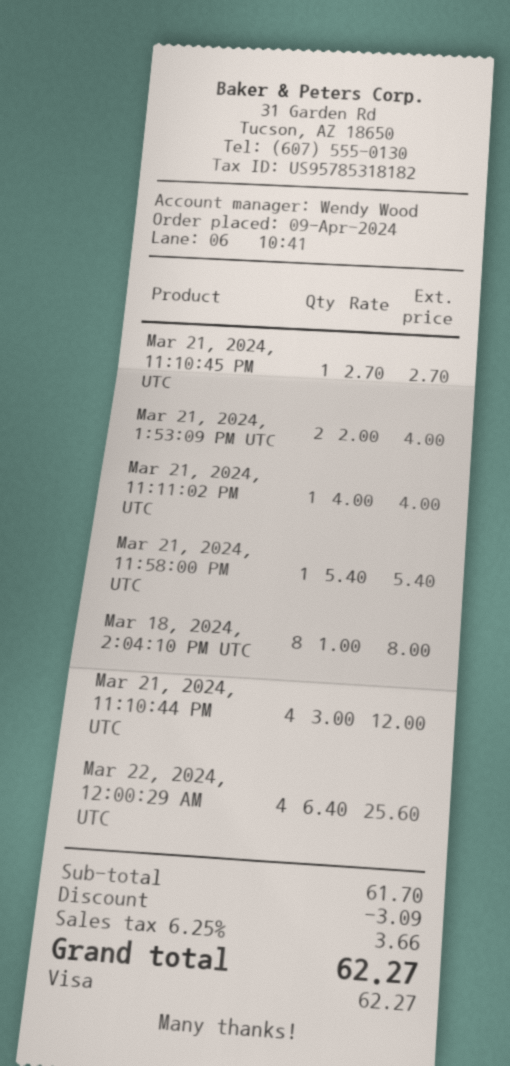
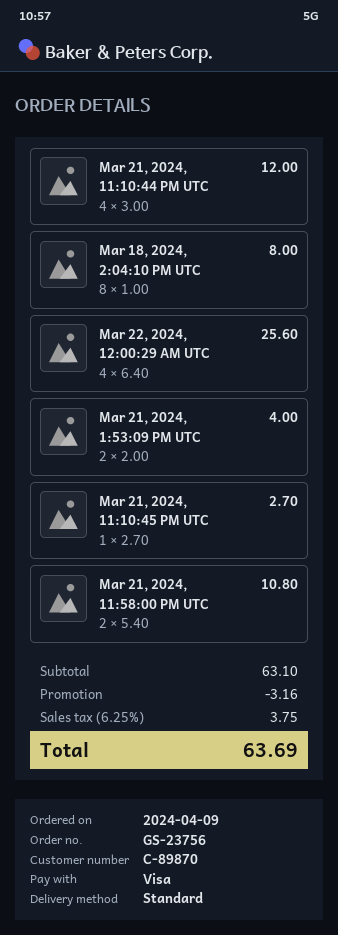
Mar 21, 2024, 11:11:02 PM UTC: 1 x 4.00 = 4.00 -> none
Mar 21, 2024, 11:58:00 PM UTC: 1 x 5.40 = 5.40 -> 2 x 5.40 = 10.80
subtotal: 61.70 -> 63.10
discount: 3.09 -> 3.16
tax: 6.25% = 3.66 -> 6.25% = 3.75
total: 62.27 -> 63.69

